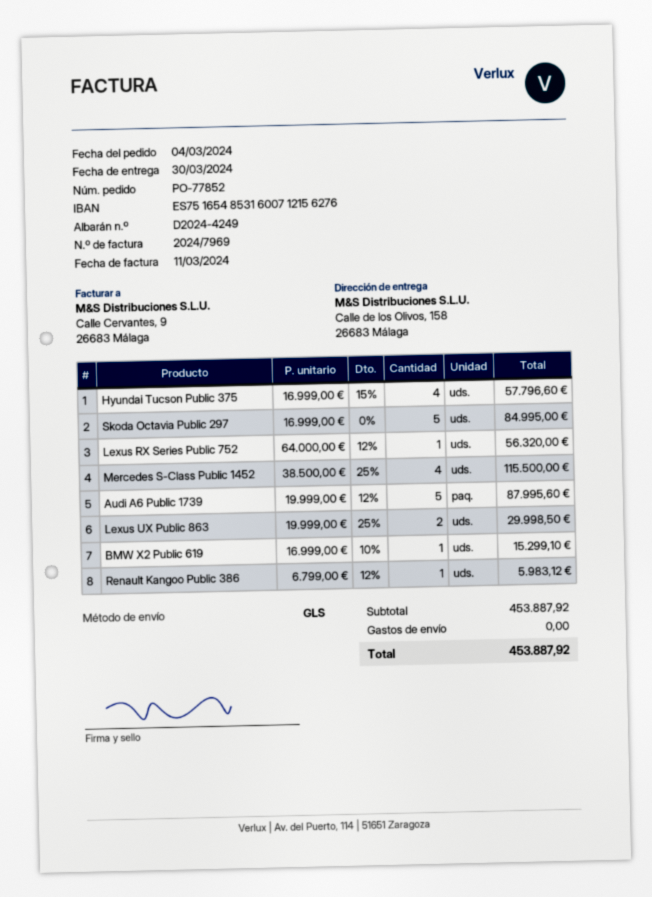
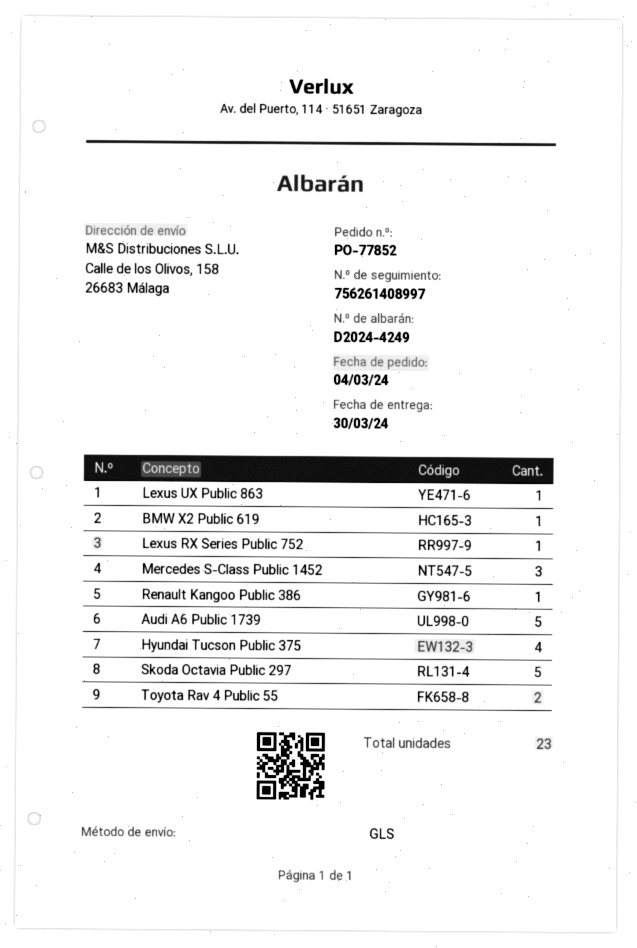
Mercedes S-Class Public 1452: 4 -> 3
Lexus UX Public 863: 2 -> 1
Toyota Rav 4 Public 55: none -> 2

